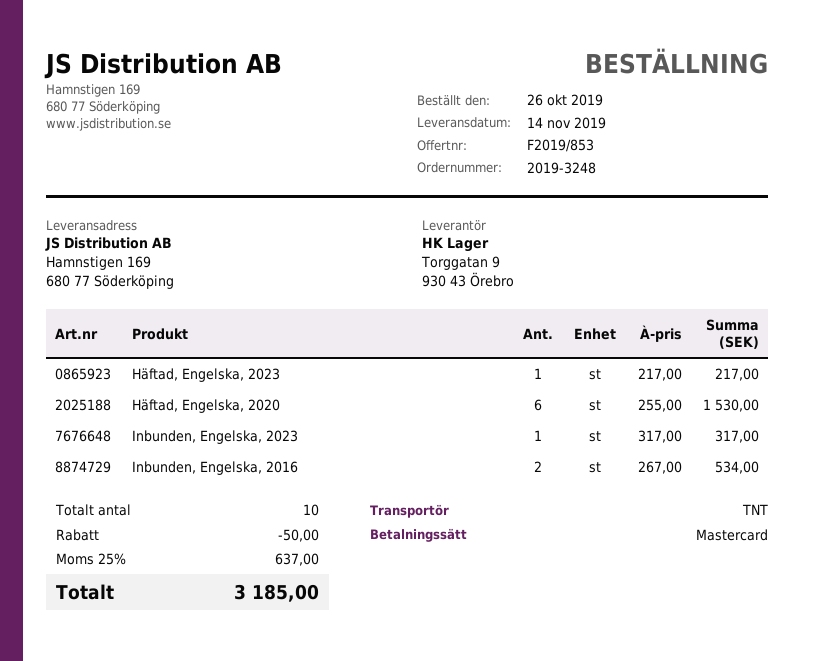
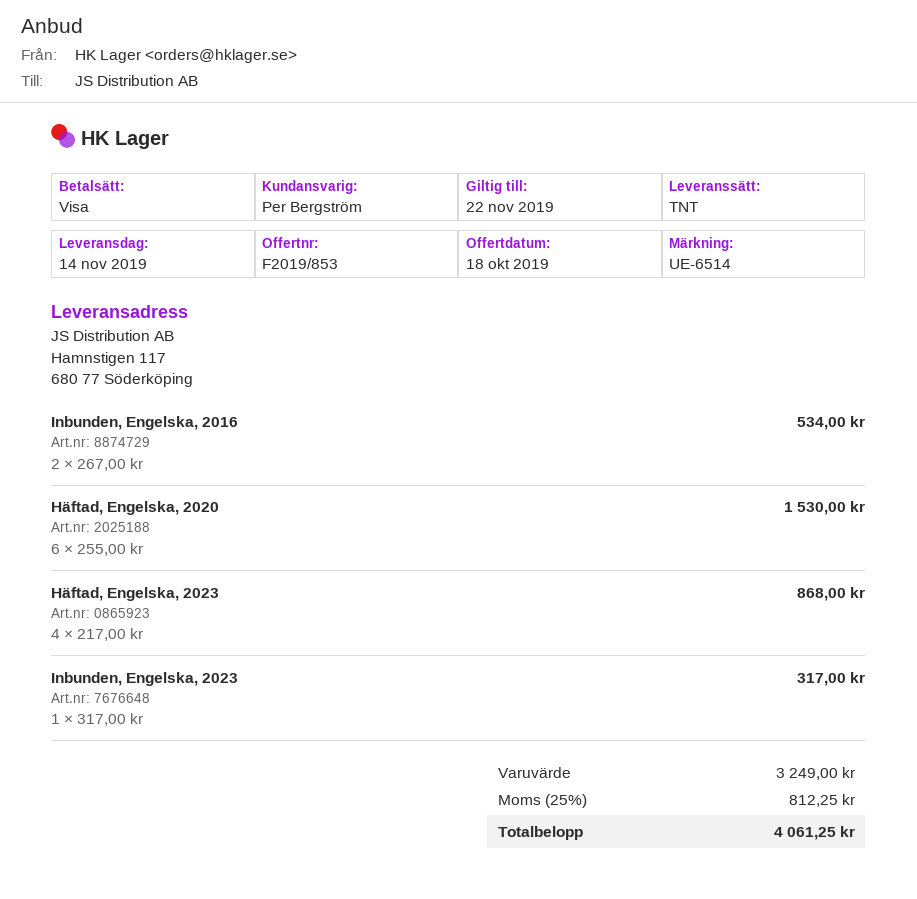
payment method: Mastercard -> Visa
ship to: Hamnstigen 169, 680 77 Söderköping -> Hamnstigen 117, 680 77 Söderköping
Häftad, Engelska, 2023: 1 x 217.00 = 217.00 -> 4 x 217.00 = 868.00
discount: 50.00 -> none
tax: 25% = 637.00 -> 25% = 812.25
total: 3185.00 -> 4061.25

